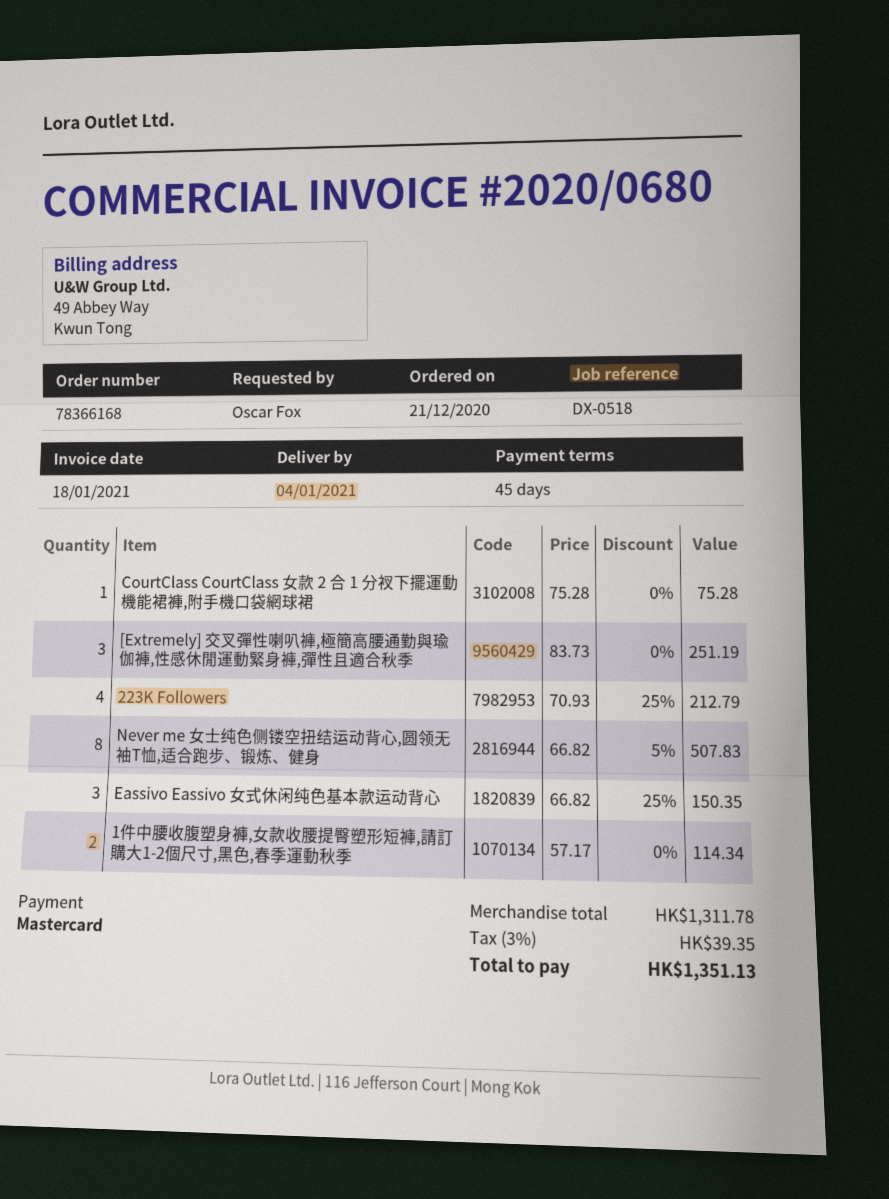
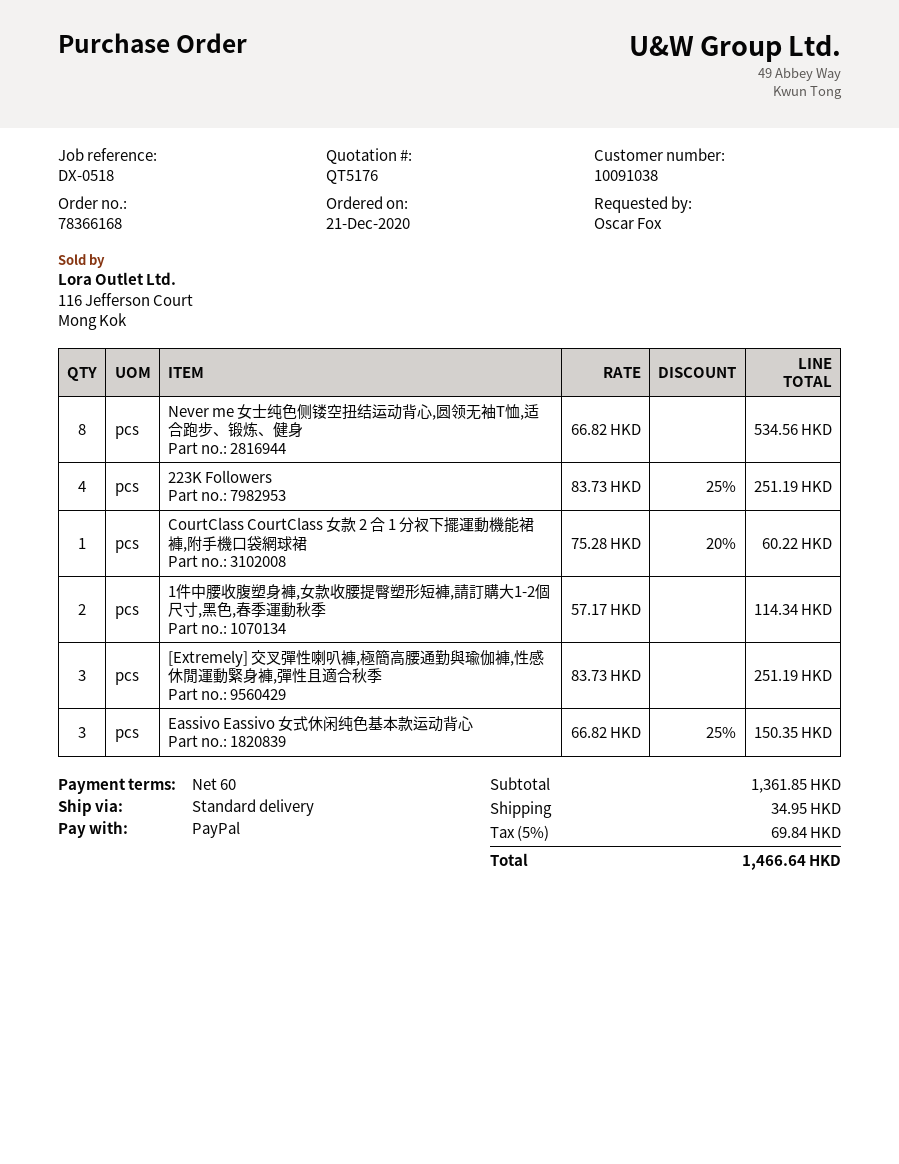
payment terms: 45 days -> 60 days
payment method: Mastercard -> PayPal
CourtClass CourtClass 女款 2 合 1 分衩下擺運動機能裙褲,附手機口袋網球裙: 1 x 75.28 = 75.28 -> 1 x 75.28 - 20% = 60.22
223K Followers: 4 x 70.93 - 25% = 212.79 -> 4 x 83.73 - 25% = 251.19
Never me 女士纯色侧镂空扭结运动背心,圆领无袖T恤,适合跑步、锻炼、健身: 8 x 66.82 - 5% = 507.83 -> 8 x 66.82 = 534.56
subtotal: 1311.78 -> 1361.85
shipping: none -> 34.95
tax: 3% = 39.35 -> 5% = 69.84
total: 1351.13 -> 1466.64

